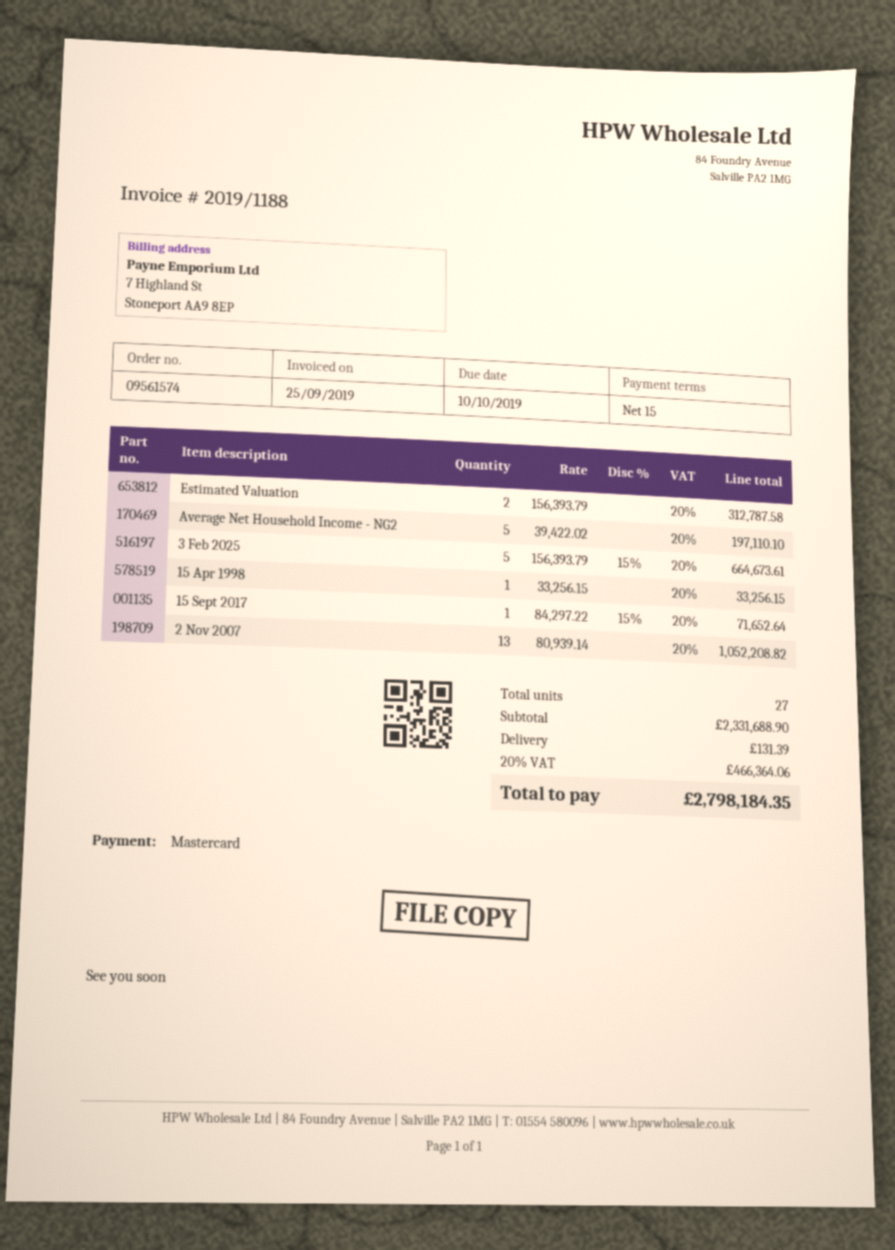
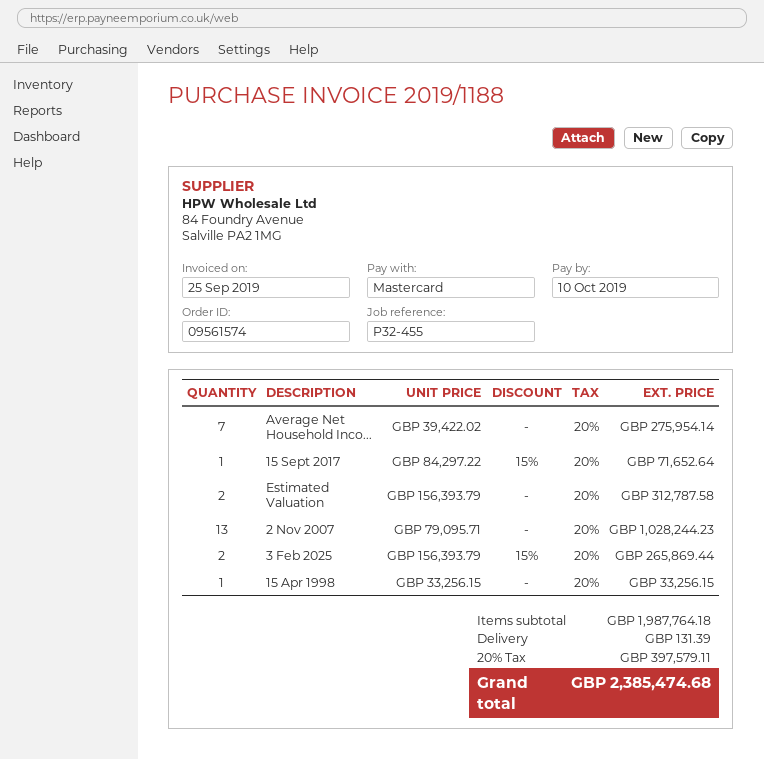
Average Net Household Income - NG2: 5 x 39422.02 = 197110.10 -> 7 x 39422.02 = 275954.14
3 Feb 2025: 5 x 156393.79 - 15% = 664673.61 -> 2 x 156393.79 - 15% = 265869.44
2 Nov 2007: 13 x 80939.14 = 1052208.82 -> 13 x 79095.71 = 1028244.23
subtotal: 2331688.90 -> 1987764.18
tax: 20% = 466364.06 -> 20% = 397579.11
total: 2798184.35 -> 2385474.68

